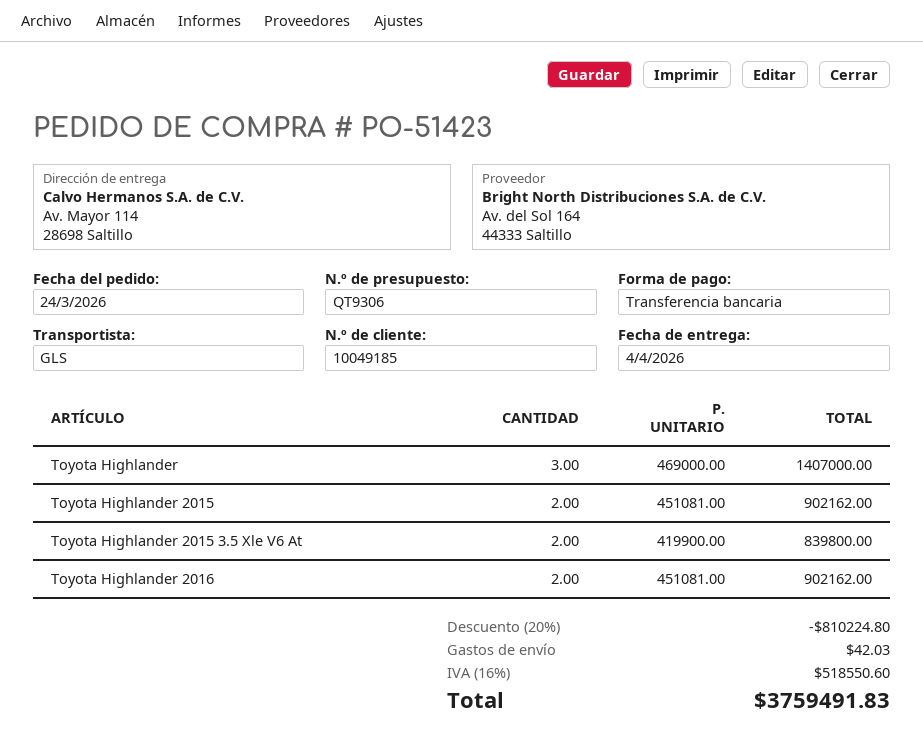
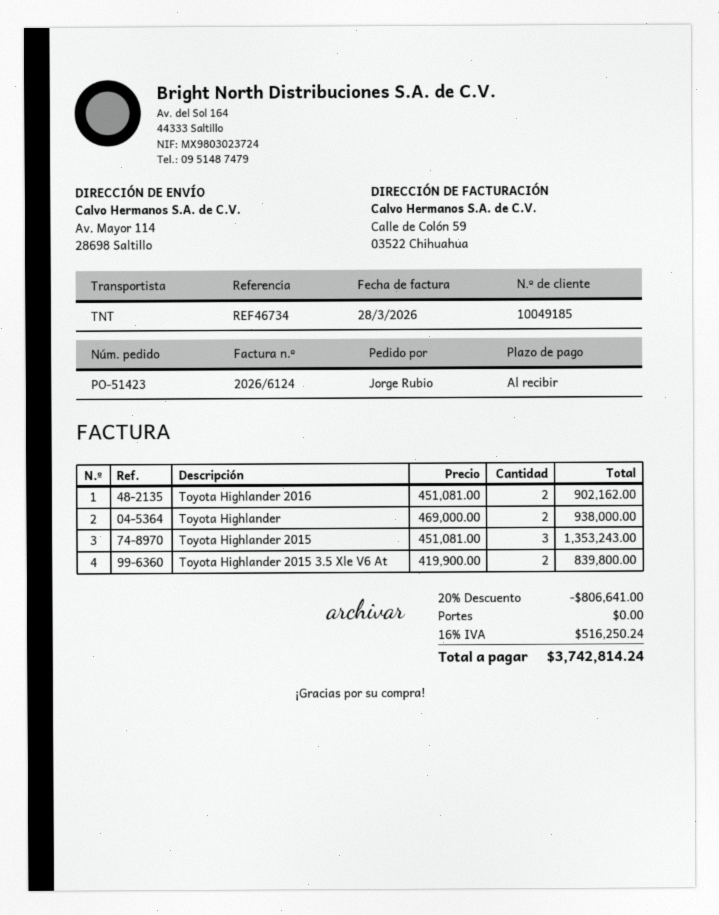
shipping method: GLS -> TNT
Toyota Highlander: 3 x 469000.00 = 1407000.00 -> 2 x 469000.00 = 938000.00
Toyota Highlander 2015: 2 x 451081.00 = 902162.00 -> 3 x 451081.00 = 1353243.00
discount: 20% = 810224.80 -> 20% = 806641.00
shipping: 42.03 -> 0.00
tax: 16% = 518550.60 -> 16% = 516250.24
total: 3759491.83 -> 3742814.24

